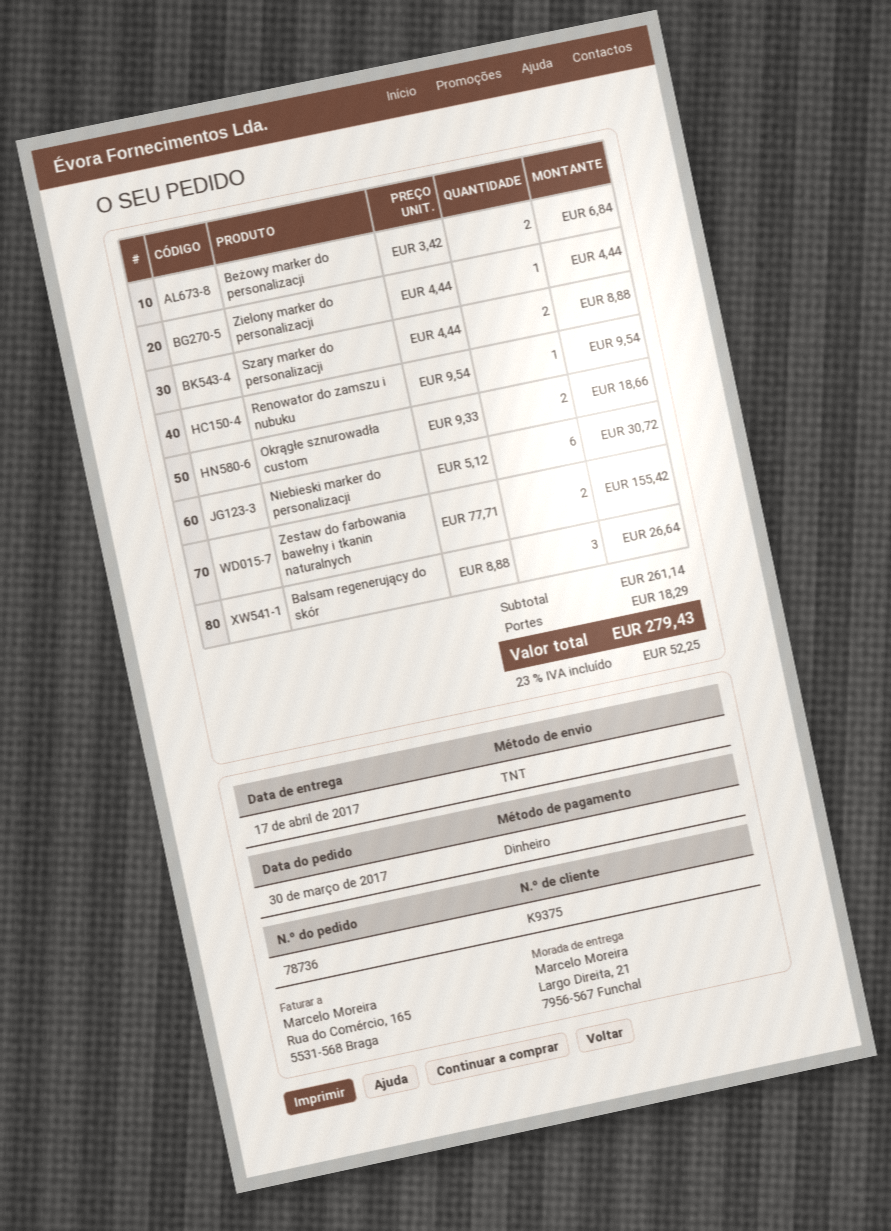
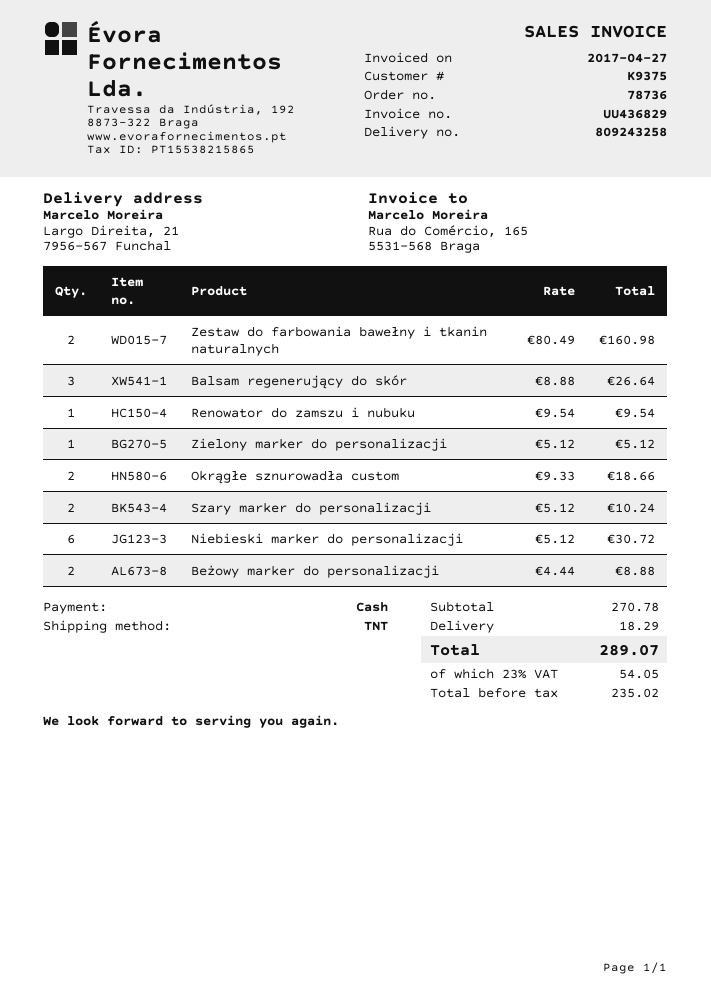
Beżowy marker do personalizacji: 2 x 3.42 = 6.84 -> 2 x 4.44 = 8.88
Zielony marker do personalizacji: 1 x 4.44 = 4.44 -> 1 x 5.12 = 5.12
Szary marker do personalizacji: 2 x 4.44 = 8.88 -> 2 x 5.12 = 10.24
Zestaw do farbowania bawełny i tkanin naturalnych: 2 x 77.71 = 155.42 -> 2 x 80.49 = 160.98
subtotal: 261.14 -> 270.78
tax: 23% = 52.25 -> 23% = 54.05
total: 279.43 -> 289.07

